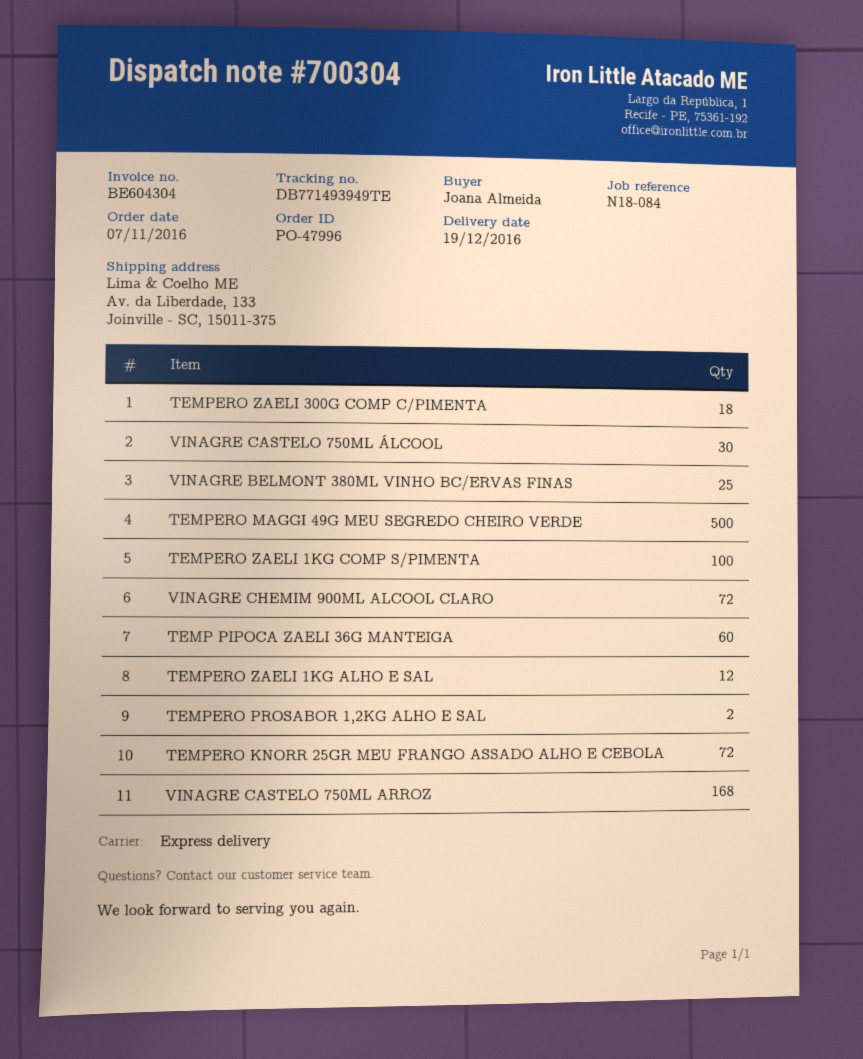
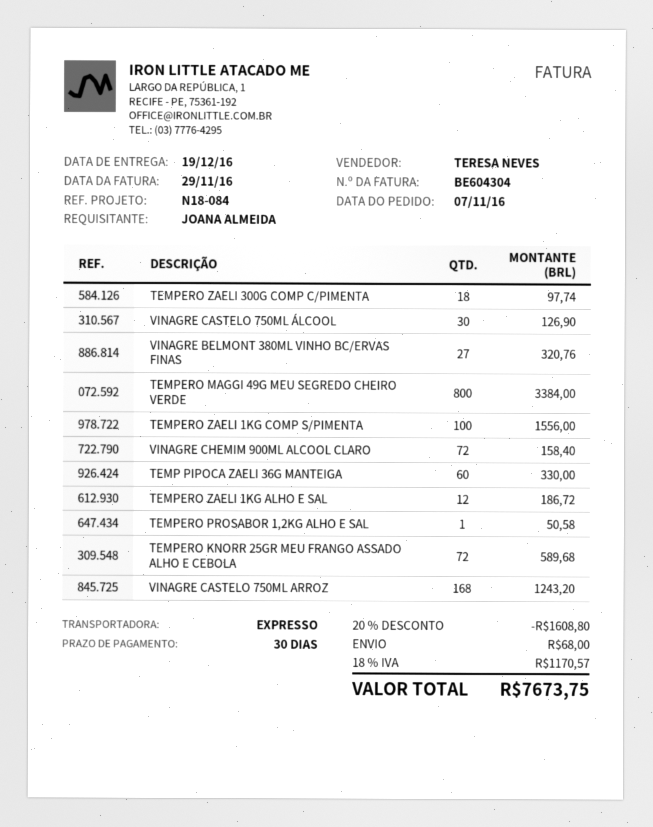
VINAGRE BELMONT 380ML VINHO BC/ERVAS FINAS: 25 -> 27
TEMPERO MAGGI 49G MEU SEGREDO CHEIRO VERDE: 500 -> 800
TEMPERO PROSABOR 1,2KG ALHO E SAL: 2 -> 1

